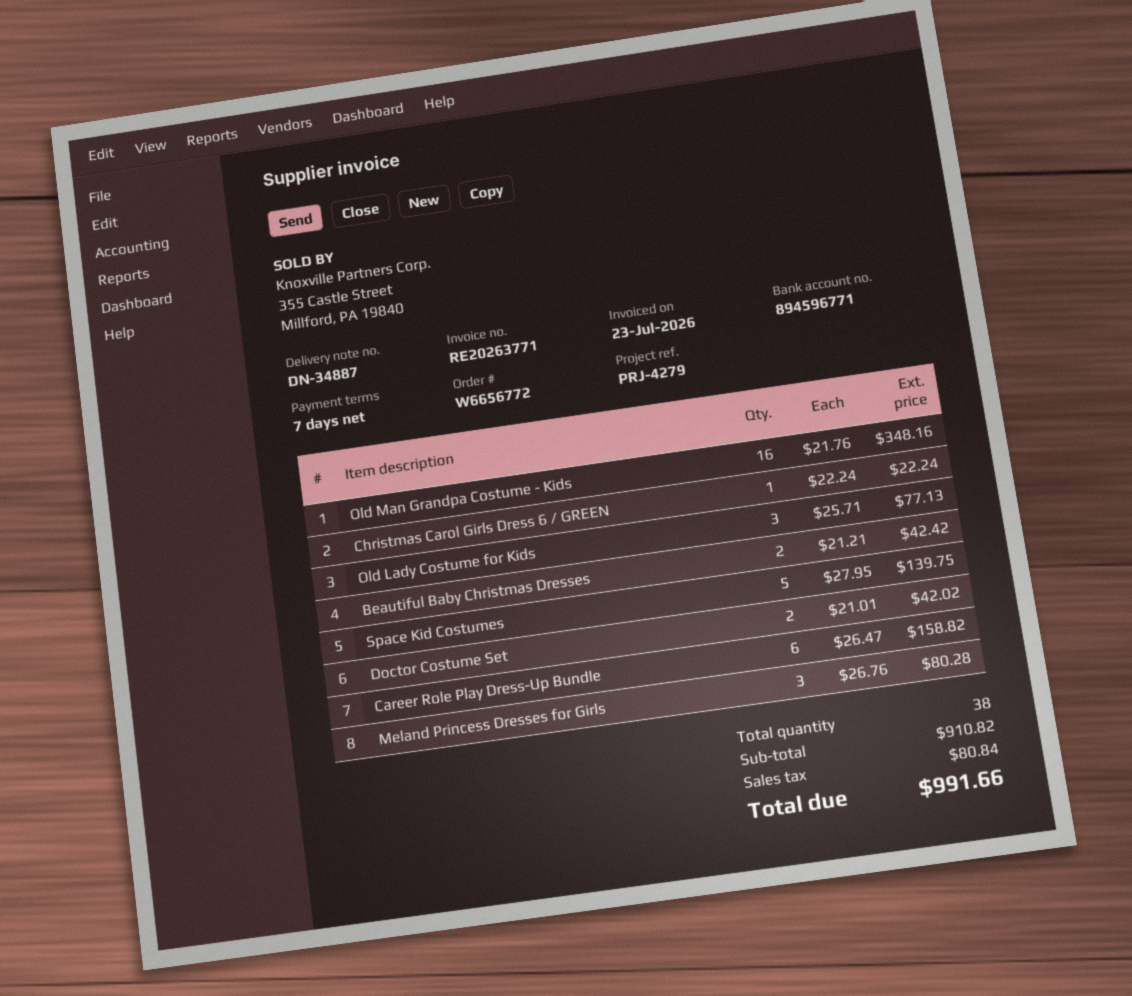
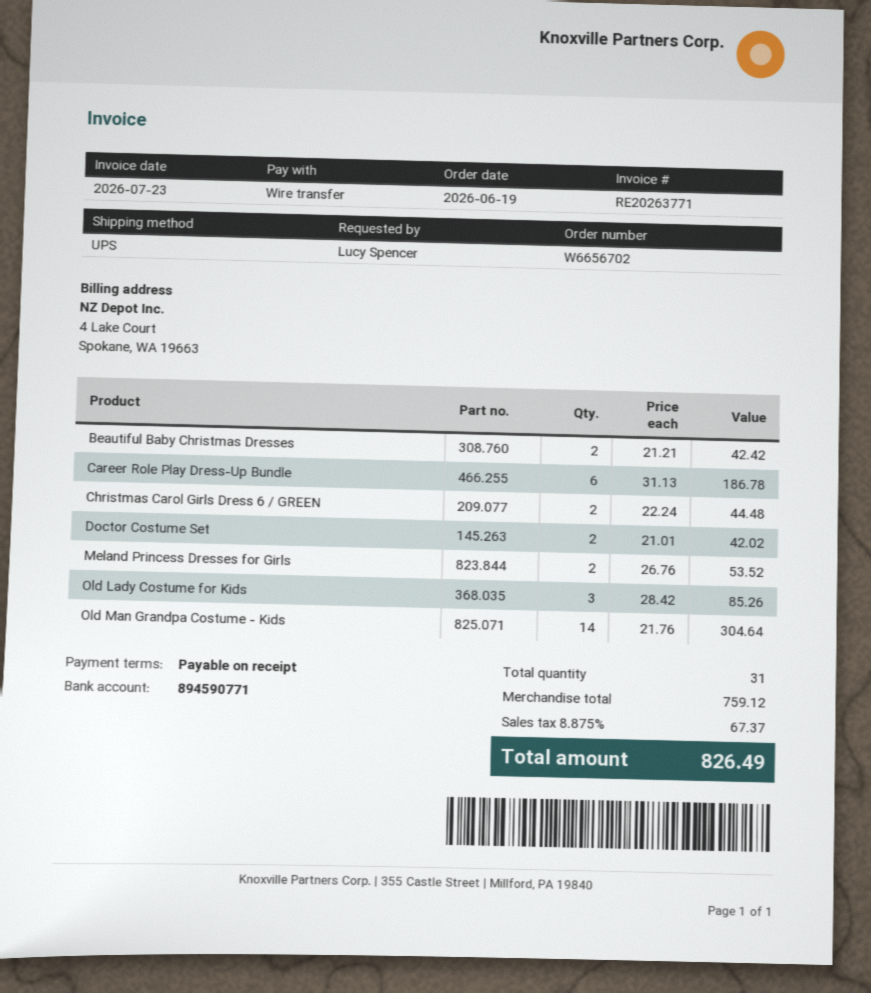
order number: W6656772 -> W6656702
payment terms: 7 days -> on receipt
bank account: 894596771 -> 894590771
Old Man Grandpa Costume - Kids: 16 x 21.76 = 348.16 -> 14 x 21.76 = 304.64
Christmas Carol Girls Dress 6 / GREEN: 1 x 22.24 = 22.24 -> 2 x 22.24 = 44.48
Old Lady Costume for Kids: 3 x 25.71 = 77.13 -> 3 x 28.42 = 85.26
Space Kid Costumes: 5 x 27.95 = 139.75 -> none
Career Role Play Dress-Up Bundle: 6 x 26.47 = 158.82 -> 6 x 31.13 = 186.78
Meland Princess Dresses for Girls: 3 x 26.76 = 80.28 -> 2 x 26.76 = 53.52
total quantity: 38 -> 31
subtotal: 910.82 -> 759.12
tax: 80.84 -> 67.37
total: 991.66 -> 826.49

